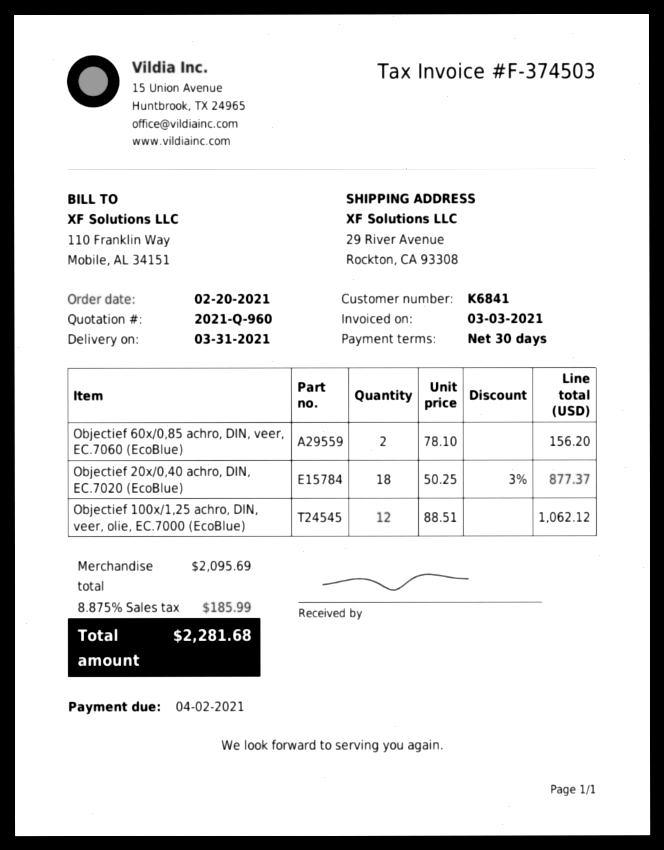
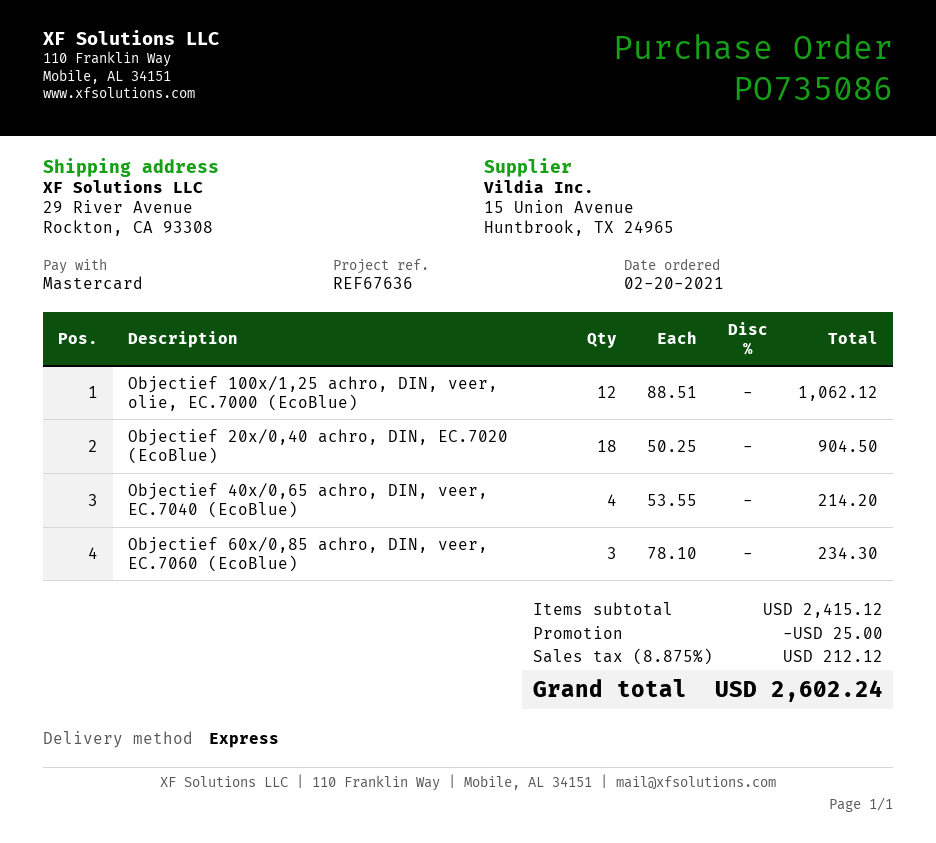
Objectief 60x/0,85 achro, DIN, veer, EC.7060 (EcoBlue): 2 x 78.10 = 156.20 -> 3 x 78.10 = 234.30
Objectief 20x/0,40 achro, DIN, EC.7020 (EcoBlue): 18 x 50.25 - 3% = 877.37 -> 18 x 50.25 = 904.50
Objectief 40x/0,65 achro, DIN, veer, EC.7040 (EcoBlue): none -> 4 x 53.55 = 214.20
subtotal: 2095.69 -> 2415.12
discount: none -> 25.00
tax: 8.875% = 185.99 -> 8.875% = 212.12
total: 2281.68 -> 2602.24

